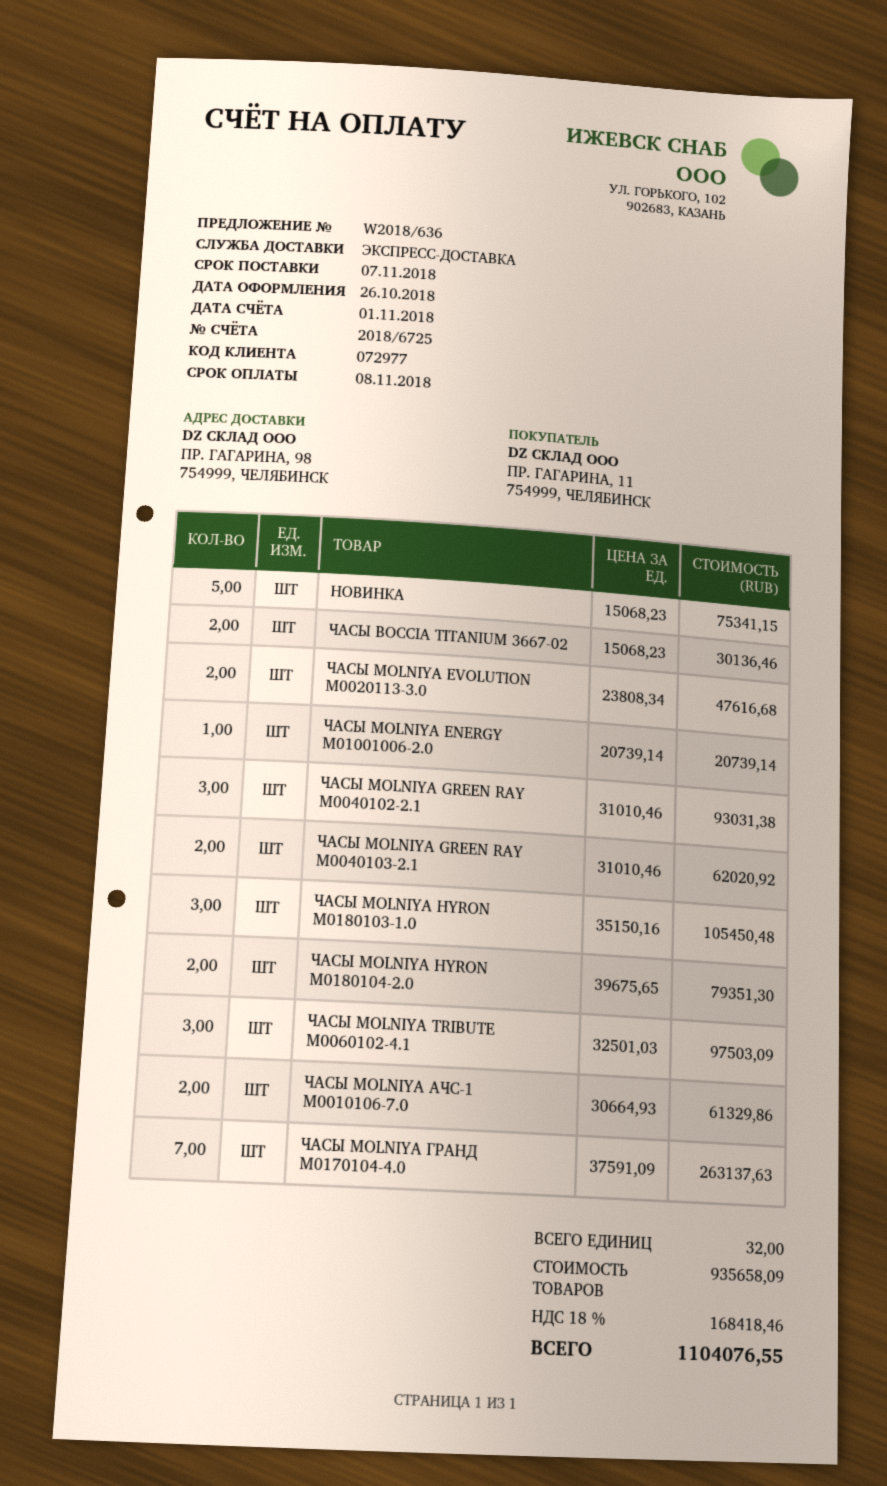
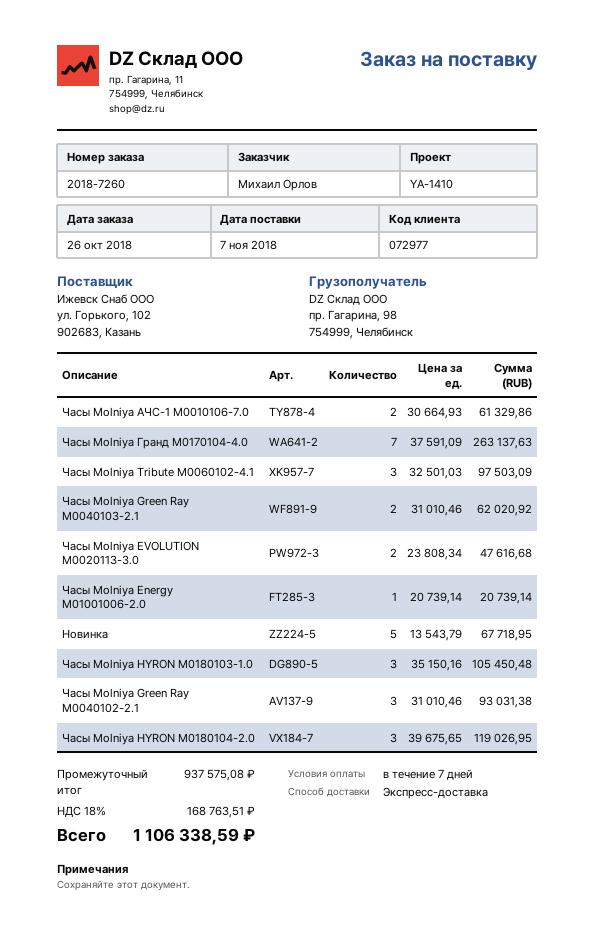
НОВИНКА: 5 x 15068.23 = 75341.15 -> 5 x 13543.79 = 67718.95
ЧАСЫ BOCCIA TITANIUM 3667-02: 2 x 15068.23 = 30136.46 -> none
ЧАСЫ MOLNIYA HYRON M0180104-2.0: 2 x 39675.65 = 79351.30 -> 3 x 39675.65 = 119026.95
subtotal: 935658.09 -> 937575.08
tax: 18% = 168418.46 -> 18% = 168763.51
total: 1104076.55 -> 1106338.59

